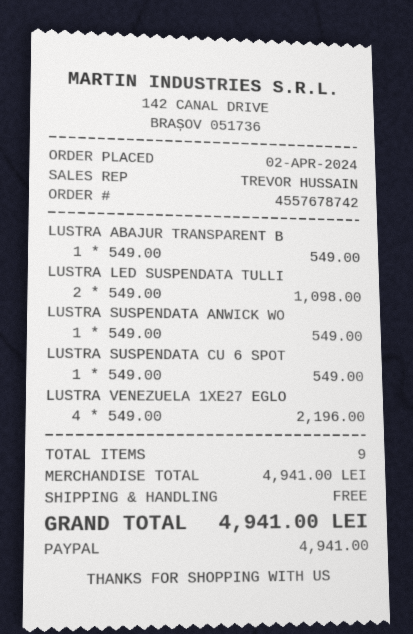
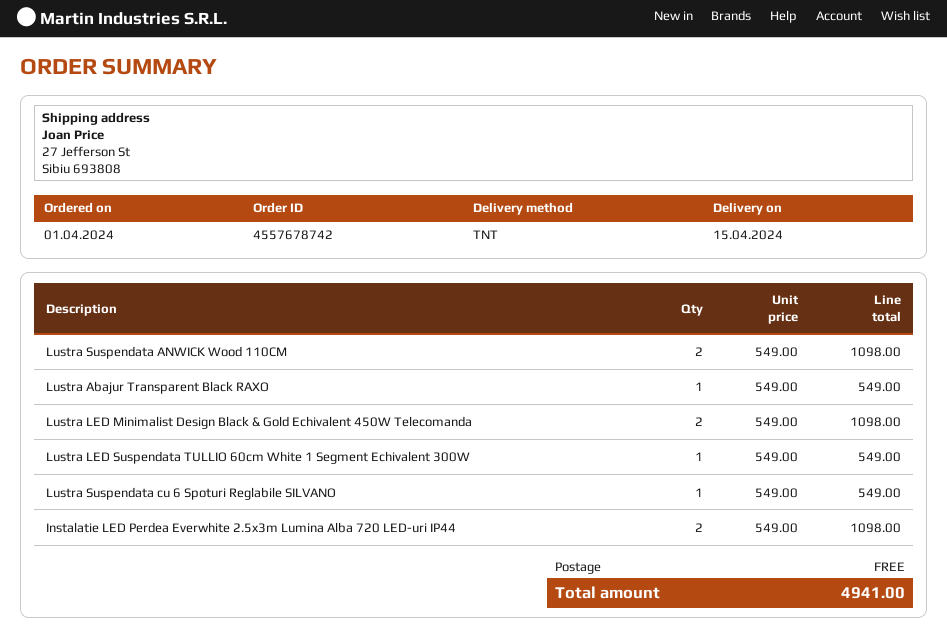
order date: 2024-04-02 -> 2024-04-01
LUSTRA LED SUSPENDATA TULLI: 2 x 549.00 = 1098.00 -> 1 x 549.00 = 549.00
LUSTRA SUSPENDATA ANWICK WO: 1 x 549.00 = 549.00 -> 2 x 549.00 = 1098.00
LUSTRA VENEZUELA 1XE27 EGLO: 4 x 549.00 = 2196.00 -> none
Lustra LED Minimalist Design Black & Gold Echivalent 450W Telecomanda: none -> 2 x 549.00 = 1098.00
Instalatie LED Perdea Everwhite 2.5x3m Lumina Alba 720 LED-uri IP44: none -> 2 x 549.00 = 1098.00

